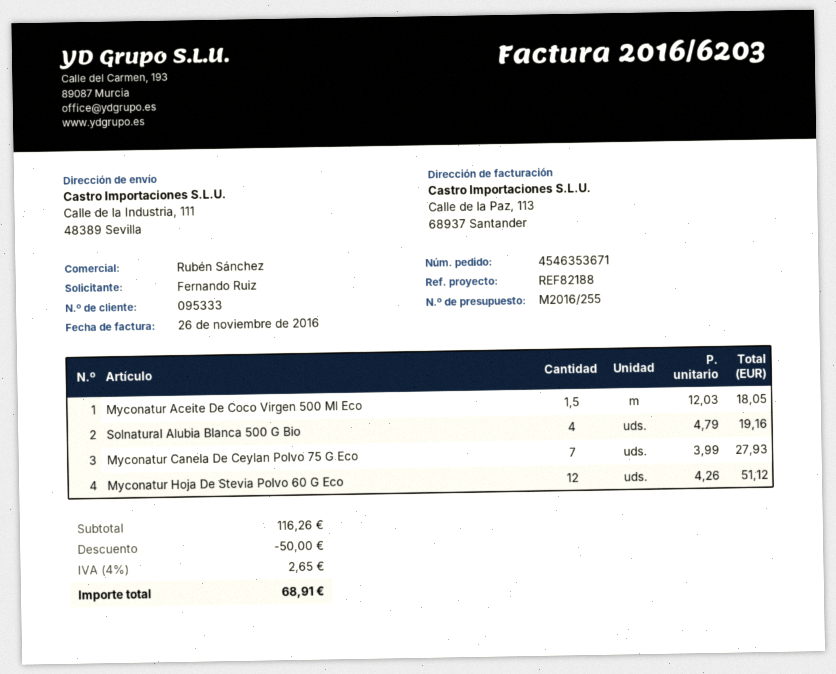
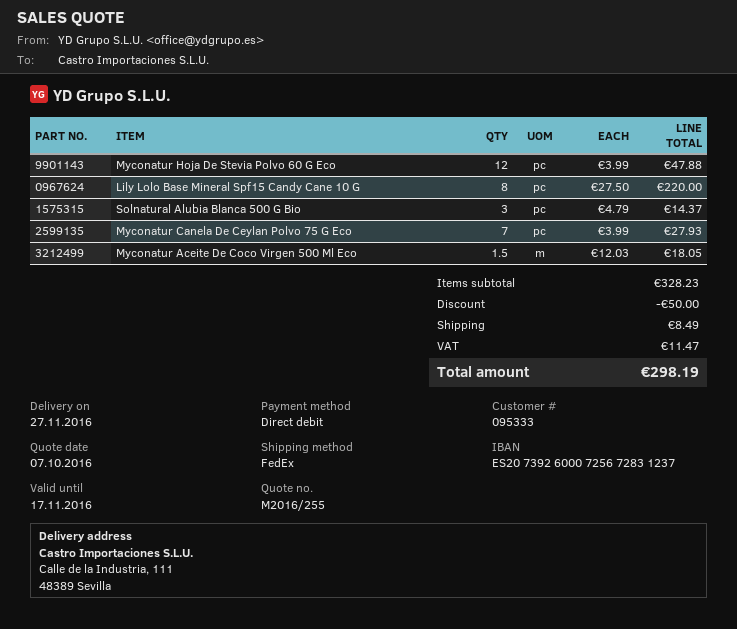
Solnatural Alubia Blanca 500 G Bio: 4 x 4.79 = 19.16 -> 3 x 4.79 = 14.37
Myconatur Hoja De Stevia Polvo 60 G Eco: 12 x 4.26 = 51.12 -> 12 x 3.99 = 47.88
Lily Lolo Base Mineral Spf15 Candy Cane 10 G: none -> 8 x 27.50 = 220.00
subtotal: 116.26 -> 328.23
shipping: none -> 8.49
tax: 2.65 -> 11.47
total: 68.91 -> 298.19

